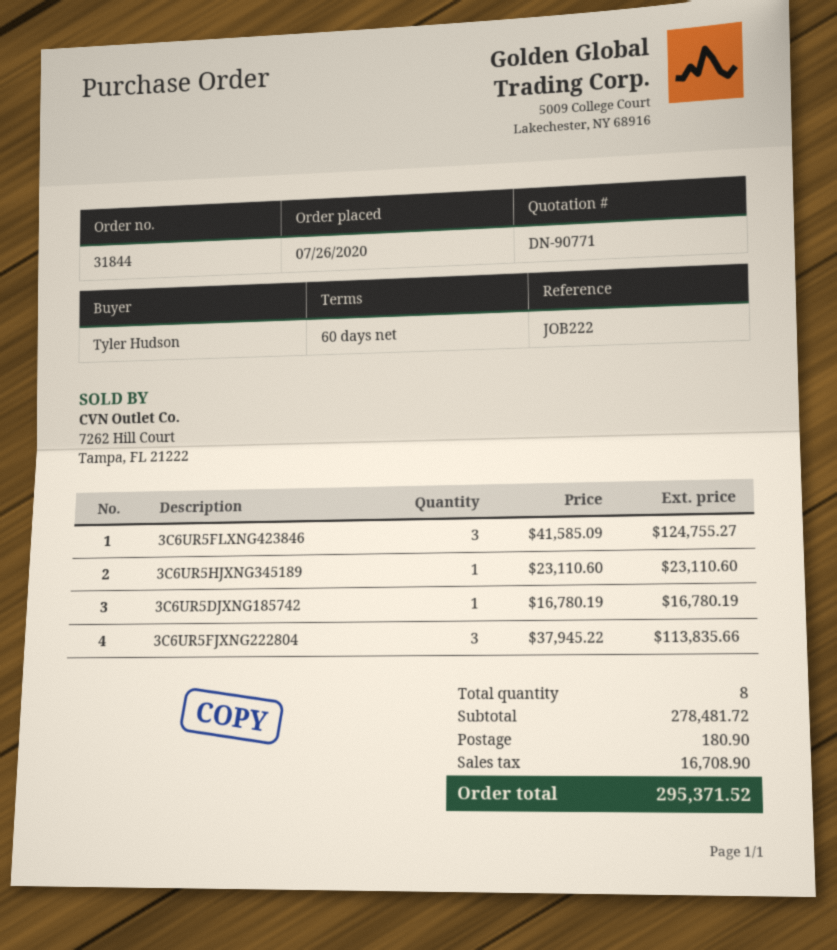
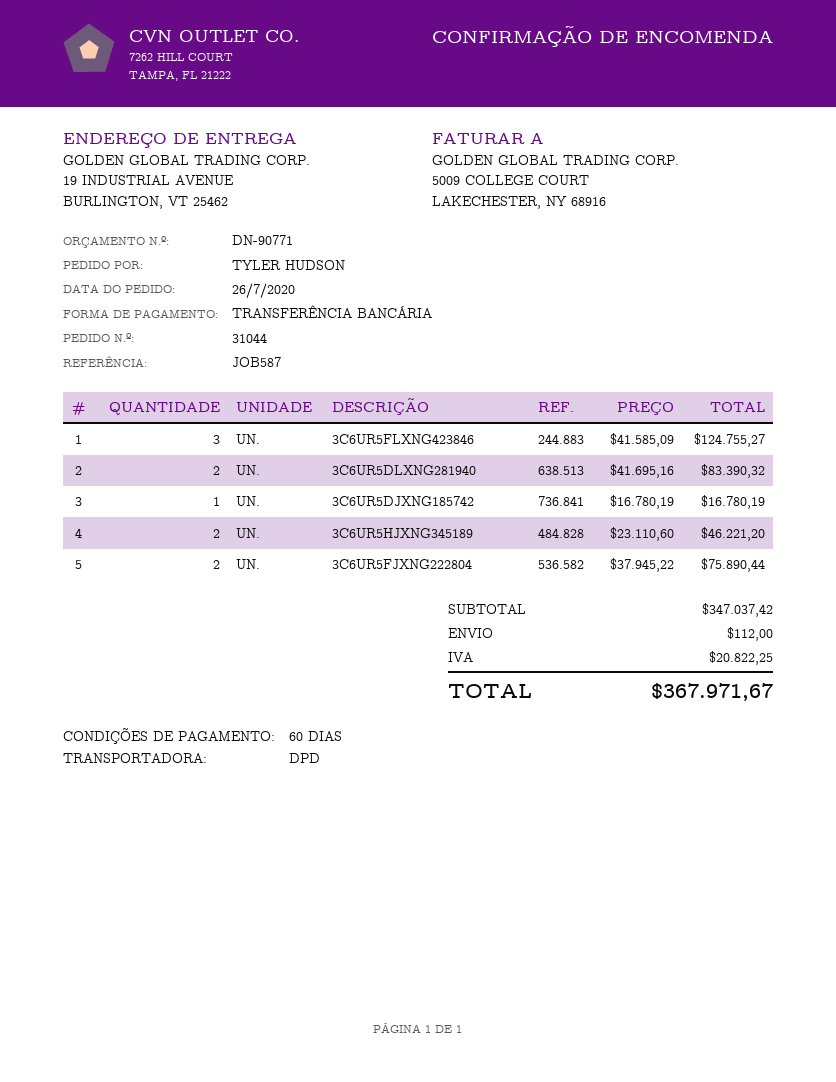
order number: 31844 -> 31044
reference: JOB222 -> JOB587
3C6UR5HJXNG345189: 1 x 23110.60 = 23110.60 -> 2 x 23110.60 = 46221.20
3C6UR5FJXNG222804: 3 x 37945.22 = 113835.66 -> 2 x 37945.22 = 75890.44
3C6UR5DLXNG281940: none -> 2 x 41695.16 = 83390.32
subtotal: 278481.72 -> 347037.42
shipping: 180.90 -> 112.00
tax: 16708.90 -> 20822.25
total: 295371.52 -> 367971.67

